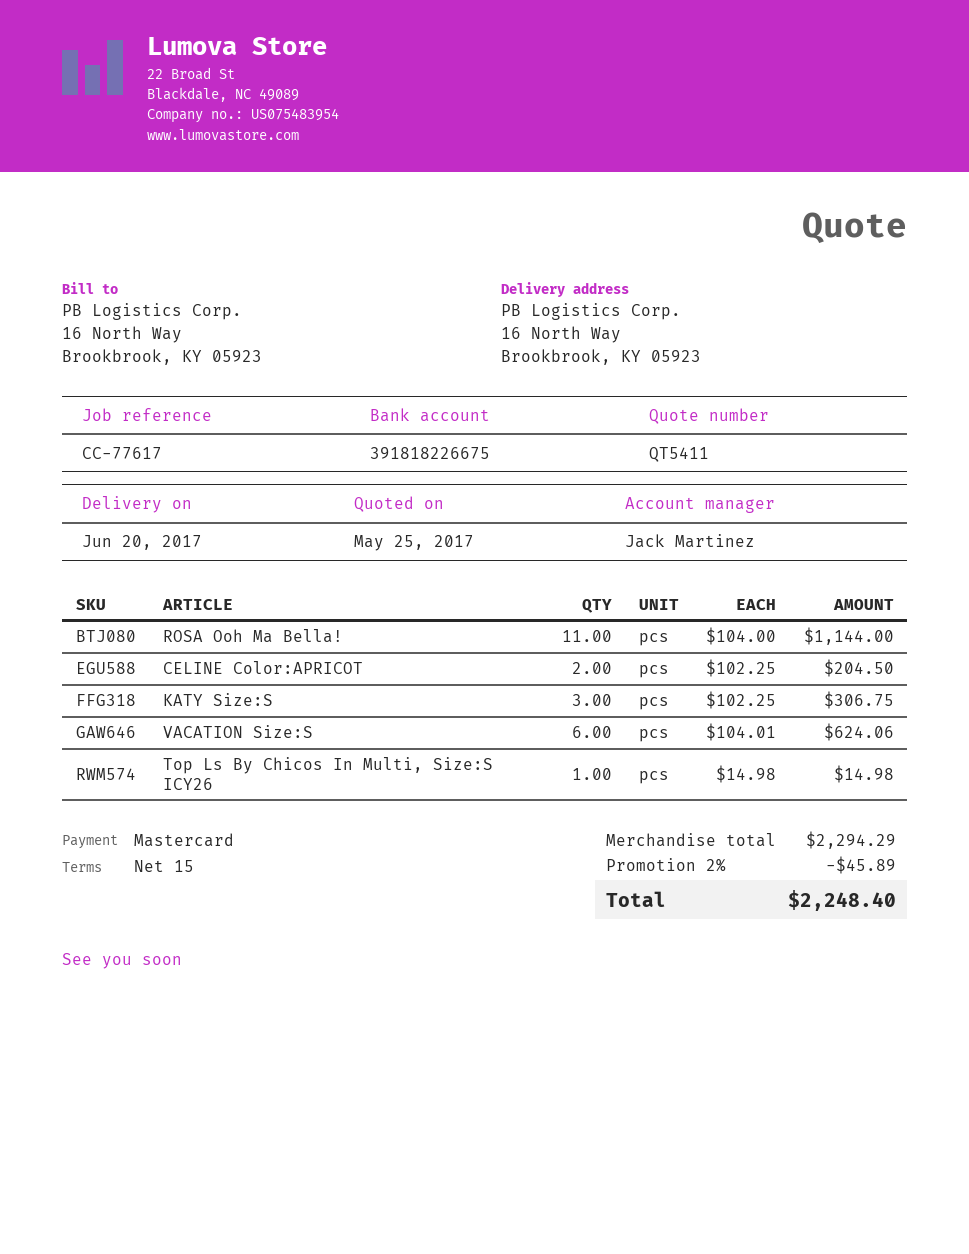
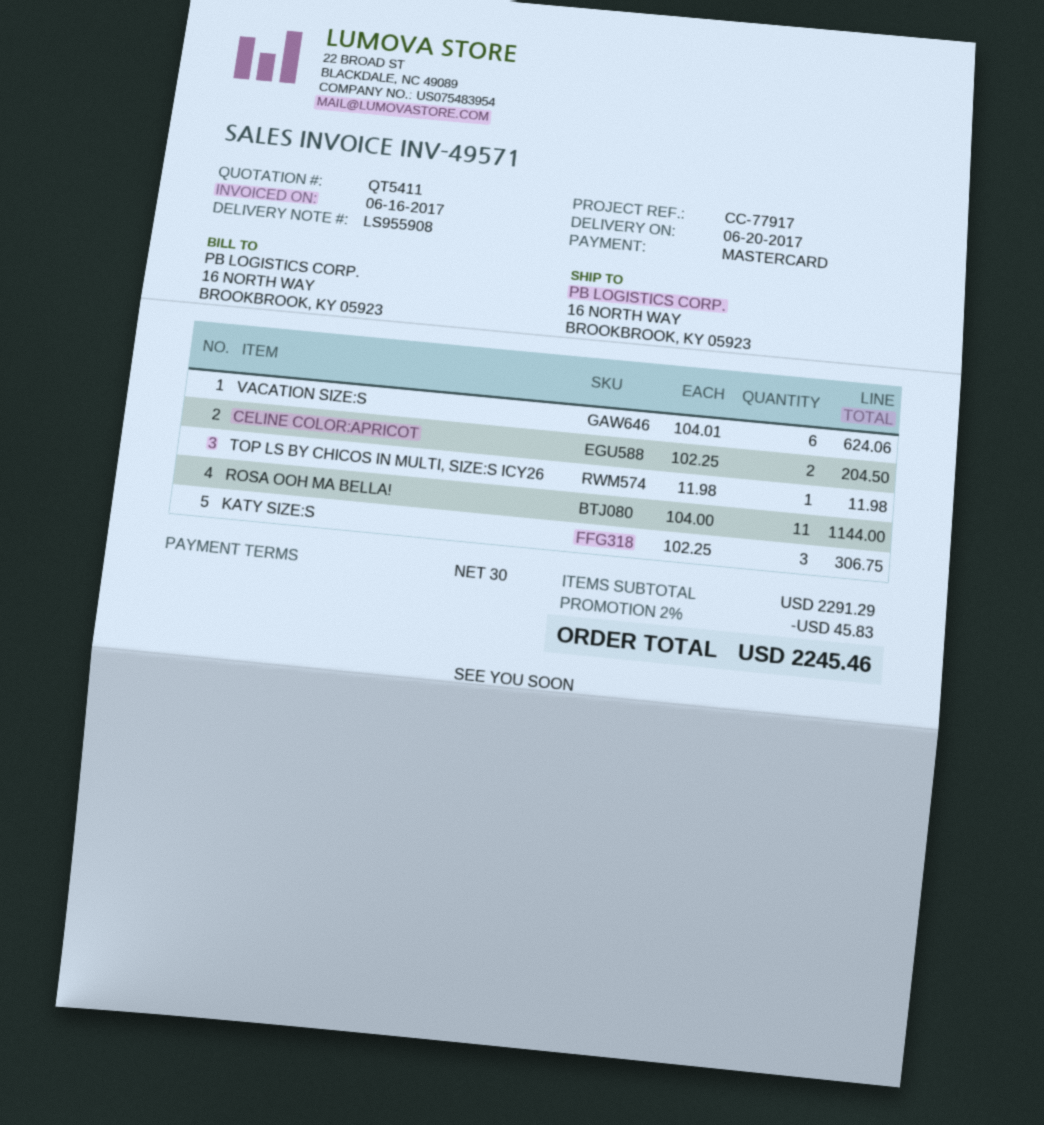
payment terms: 15 days -> 30 days
reference: CC-77617 -> CC-77917
Top Ls By Chicos In Multi, Size:S ICY26: 1 x 14.98 = 14.98 -> 1 x 11.98 = 11.98
subtotal: 2294.29 -> 2291.29
discount: 2% = 45.89 -> 2% = 45.83
total: 2248.40 -> 2245.46

